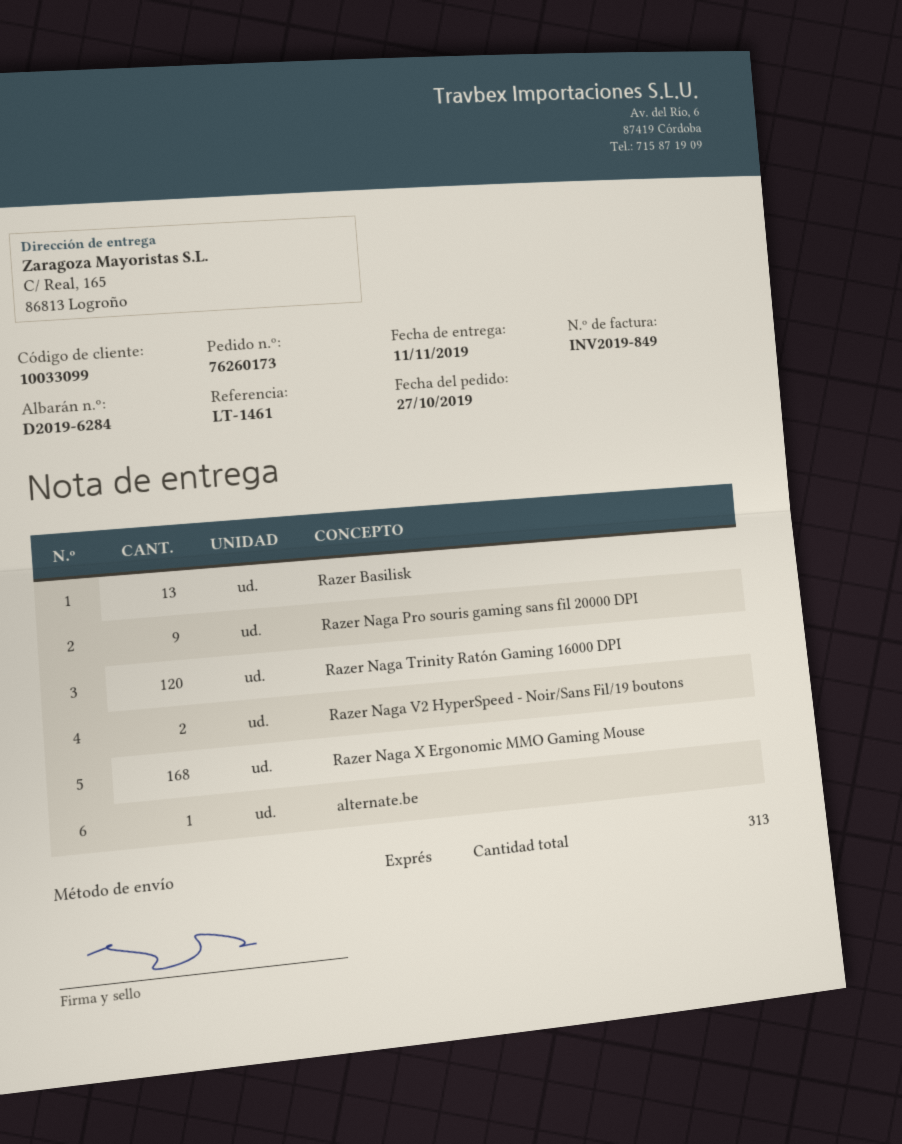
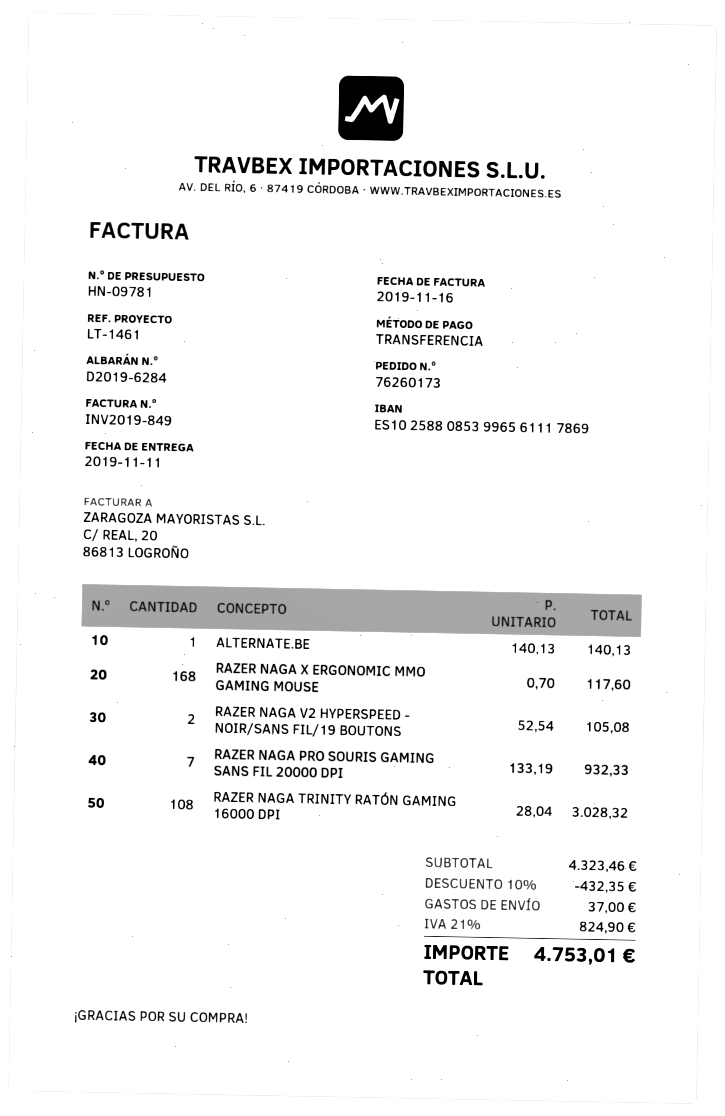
Razer Basilisk: 13 -> none
Razer Naga Pro souris gaming sans fil 20000 DPI: 9 -> 7
Razer Naga Trinity Ratón Gaming 16000 DPI: 120 -> 108

